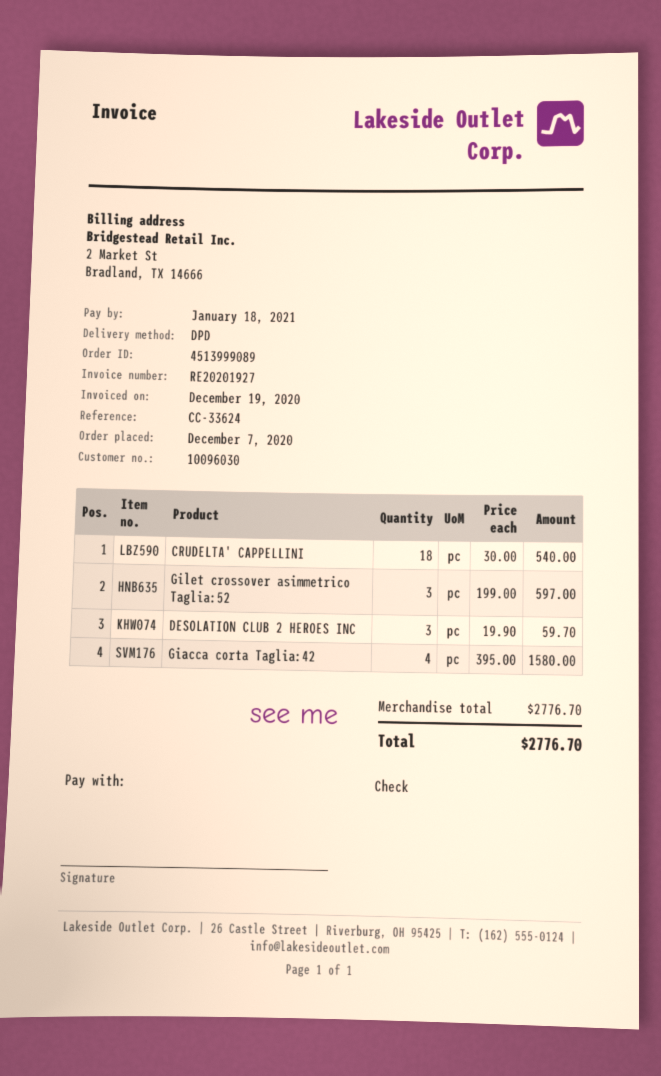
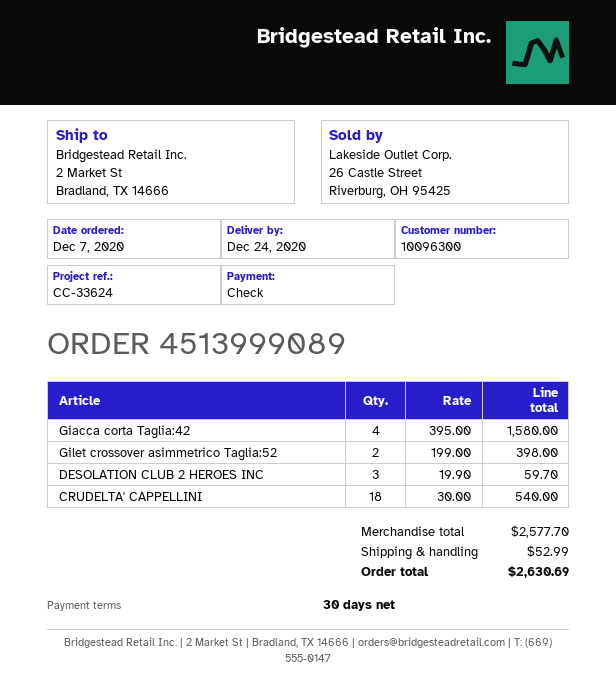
customer number: 10096030 -> 10096300
Gilet crossover asimmetrico Taglia:52: 3 x 199.00 = 597.00 -> 2 x 199.00 = 398.00
subtotal: 2776.70 -> 2577.70
shipping: none -> 52.99
total: 2776.70 -> 2630.69

